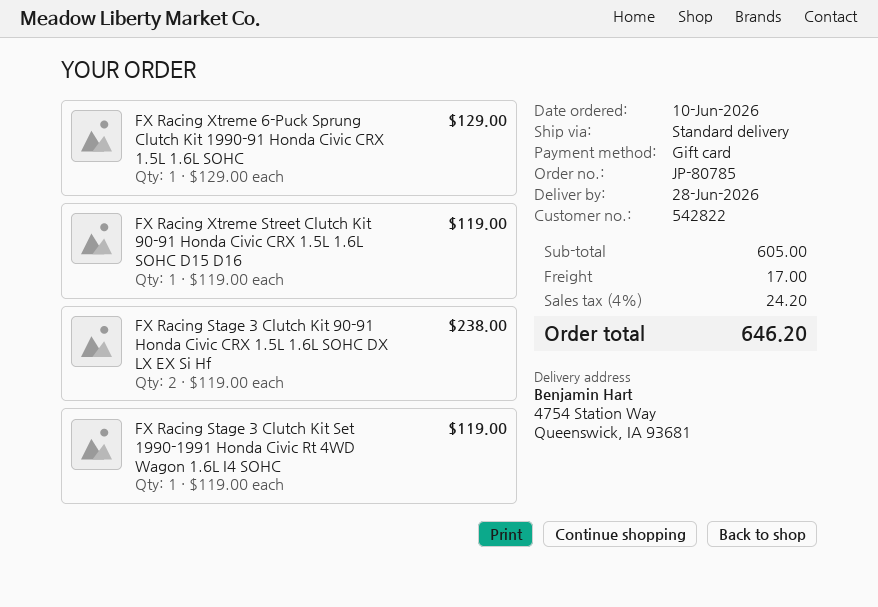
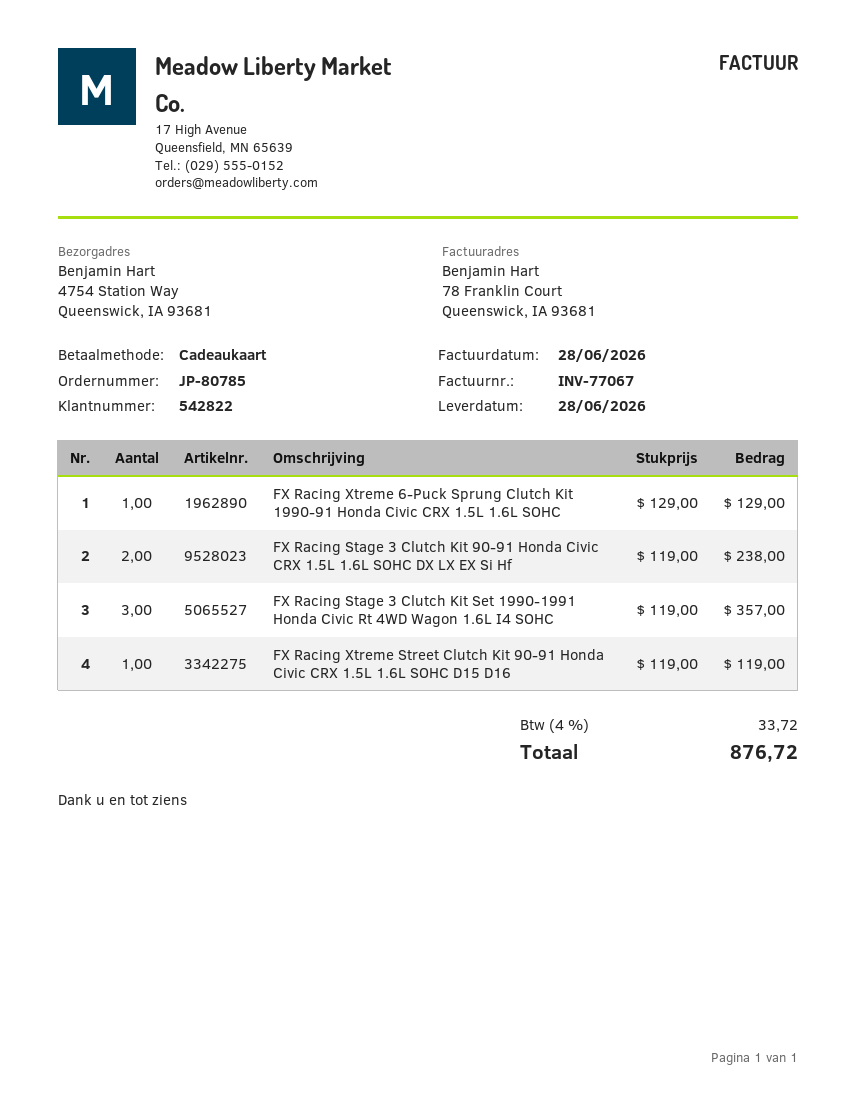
FX Racing Stage 3 Clutch Kit Set 1990-1991 Honda Civic Rt 4WD Wagon 1.6L I4 SOHC: 1 x 119.00 = 119.00 -> 3 x 119.00 = 357.00
shipping: 17.00 -> none
tax: 4% = 24.20 -> 4% = 33.72
total: 646.20 -> 876.72

